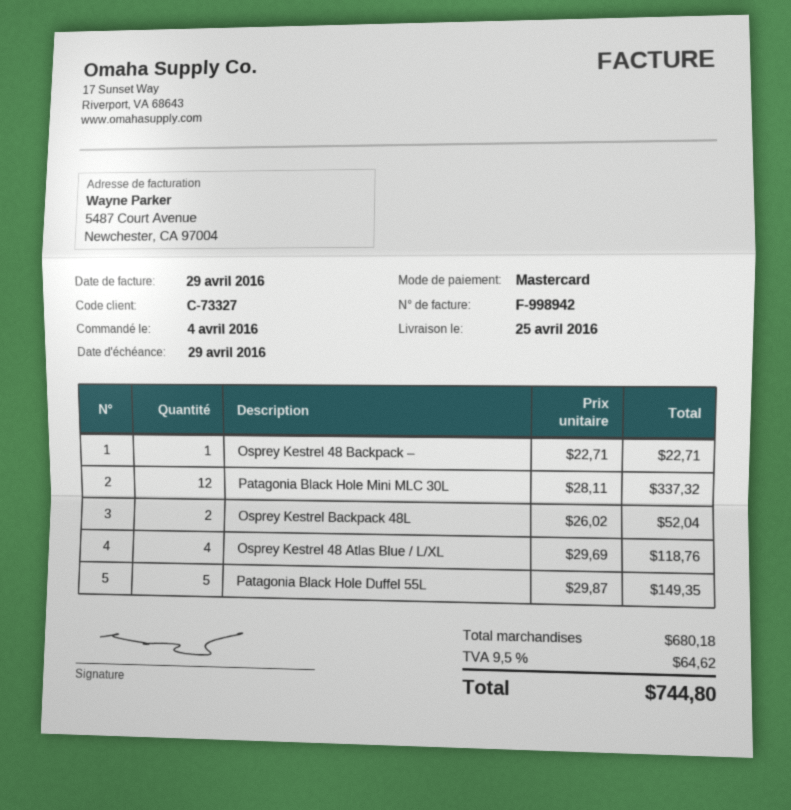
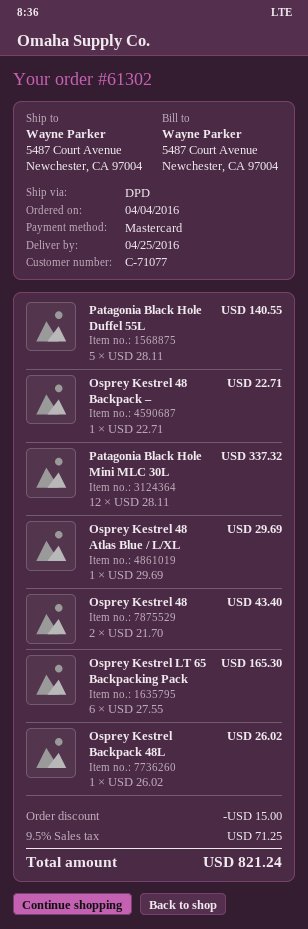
customer number: C-73327 -> C-71077
Osprey Kestrel Backpack 48L: 2 x 26.02 = 52.04 -> 1 x 26.02 = 26.02
Osprey Kestrel 48 Atlas Blue / L/XL: 4 x 29.69 = 118.76 -> 1 x 29.69 = 29.69
Patagonia Black Hole Duffel 55L: 5 x 29.87 = 149.35 -> 5 x 28.11 = 140.55
Osprey Kestrel 48: none -> 2 x 21.70 = 43.40
Osprey Kestrel LT 65 Backpacking Pack: none -> 6 x 27.55 = 165.30
discount: none -> 15.00
tax: 9.5% = 64.62 -> 9.5% = 71.25
total: 744.80 -> 821.24

